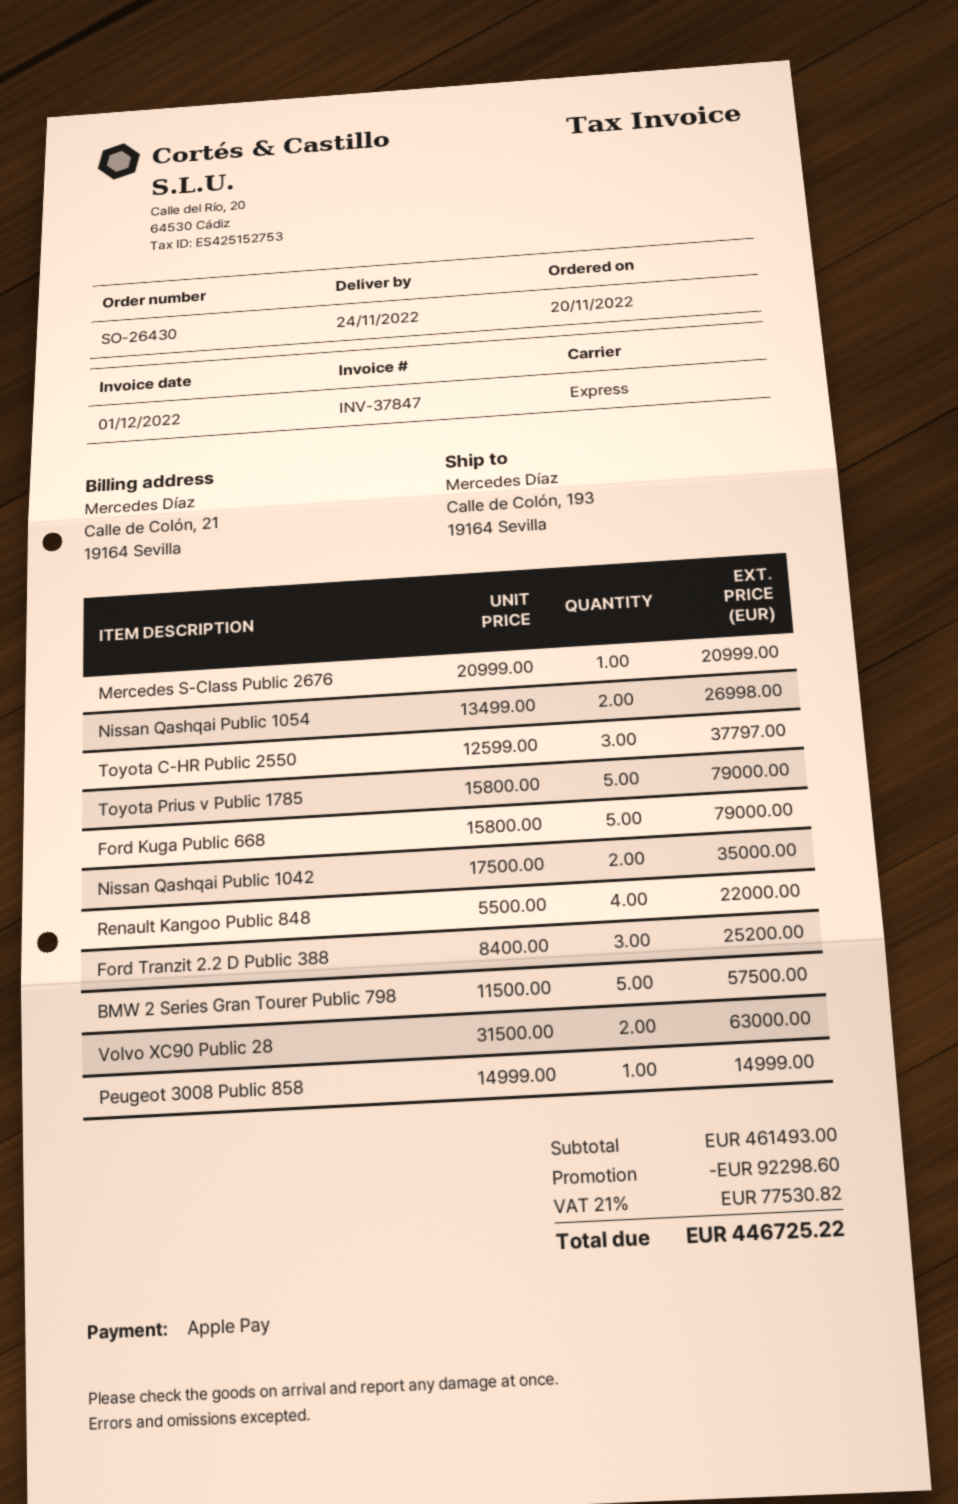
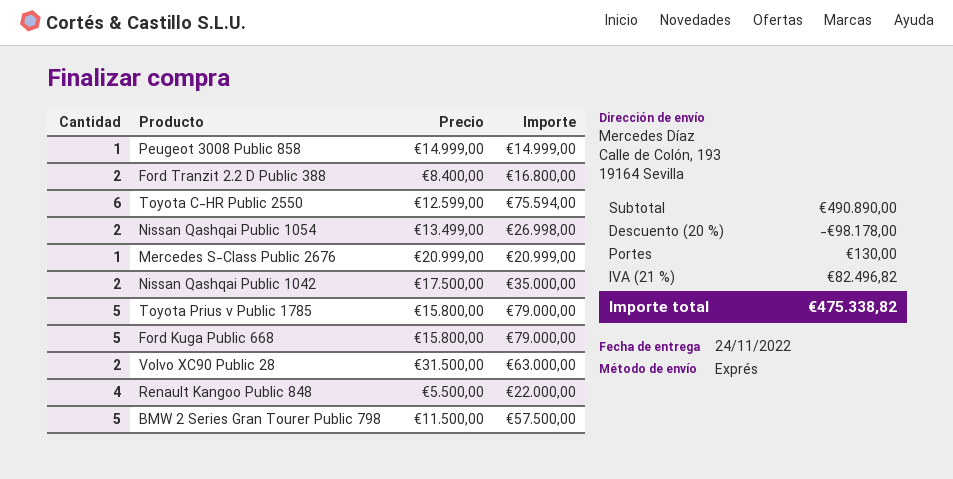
Toyota C-HR Public 2550: 3 x 12599.00 = 37797.00 -> 6 x 12599.00 = 75594.00
Ford Tranzit 2.2 D Public 388: 3 x 8400.00 = 25200.00 -> 2 x 8400.00 = 16800.00
subtotal: 461493.00 -> 490890.00
discount: 92298.60 -> 98178.00
shipping: none -> 130.00
tax: 21% = 77530.82 -> 21% = 82496.82
total: 446725.22 -> 475338.82

